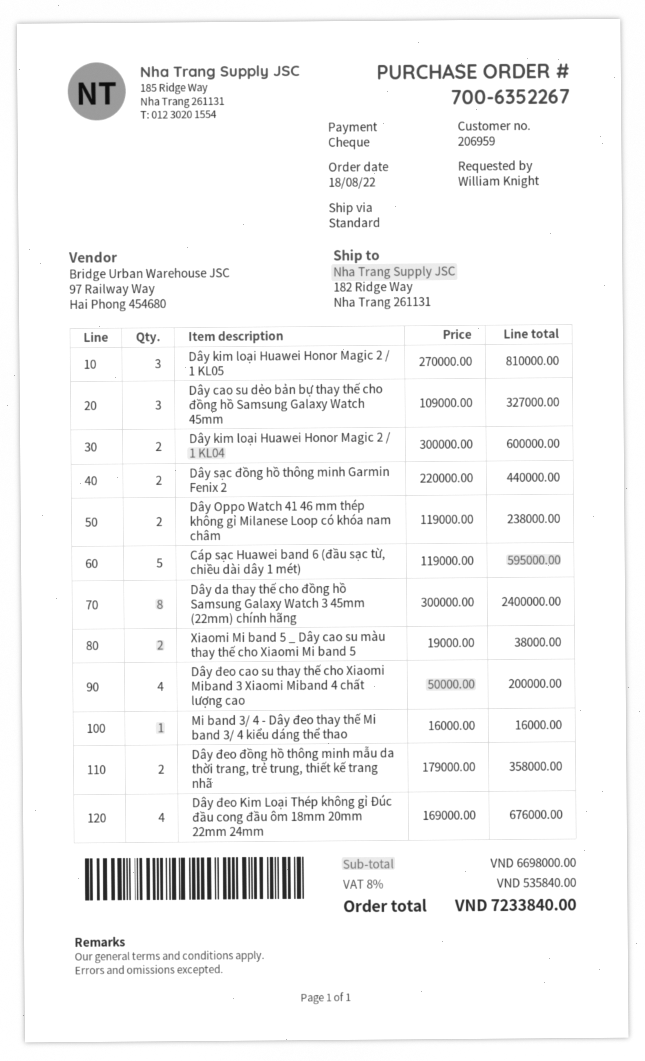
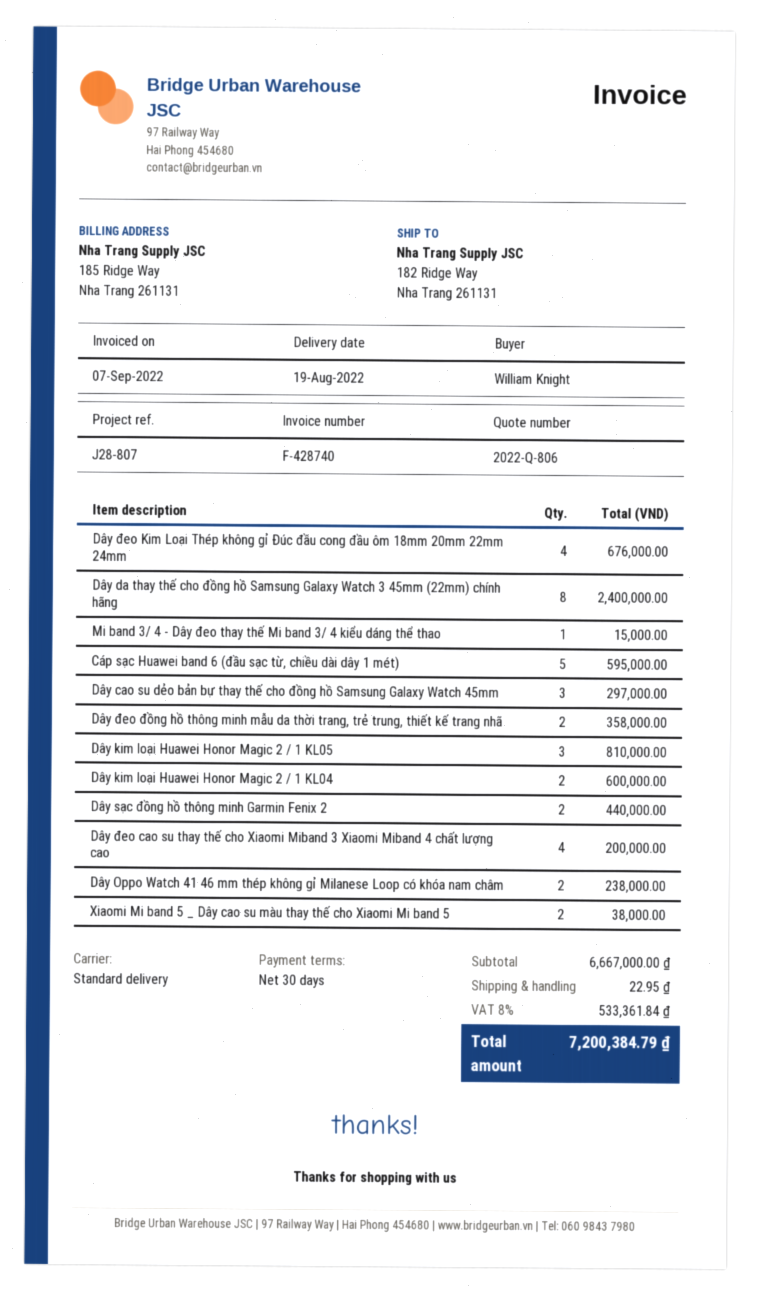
Dây cao su dẻo bản bự thay thế cho đồng hồ Samsung Galaxy Watch 45mm: 3 for 327000.00 -> 3 for 297000.00
Mi band 3/ 4 - Dây đeo thay thế Mi band 3/ 4 kiểu dáng thể thao: 1 for 16000.00 -> 1 for 15000.00
subtotal: 6698000.00 -> 6667000.00
shipping: none -> 22.95
tax: 8% = 535840.00 -> 8% = 533361.84
total: 7233840.00 -> 7200384.79

